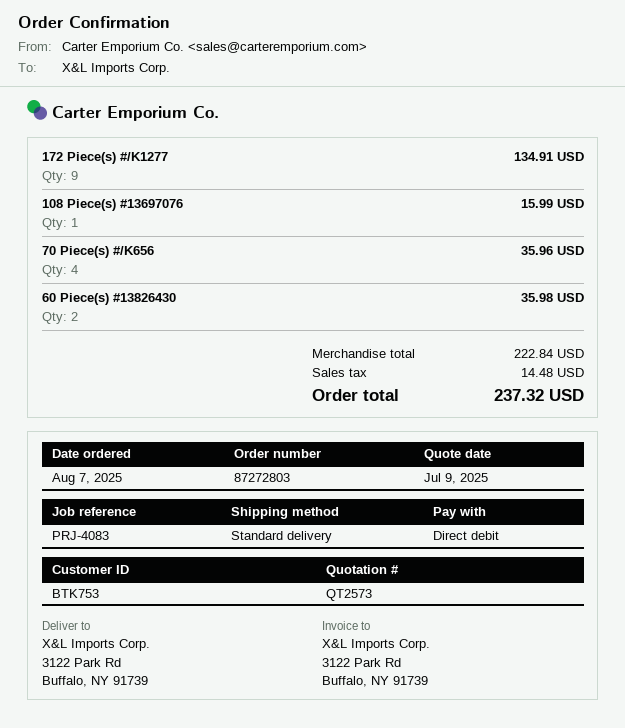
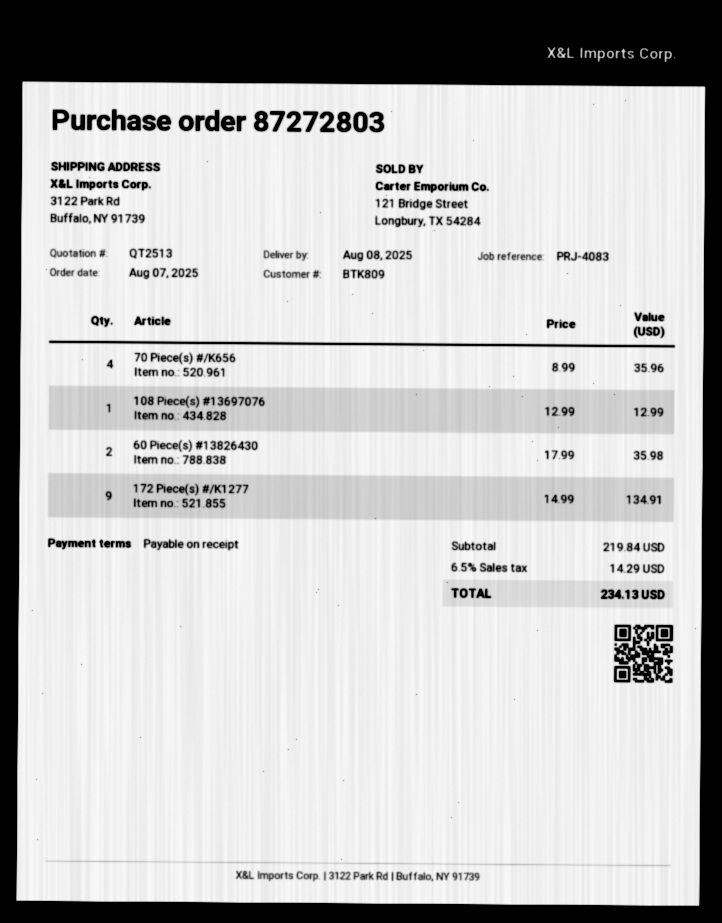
quote number: QT2573 -> QT2513
customer number: BTK753 -> BTK809
108 Piece(s) #13697076: 1 for 15.99 -> 1 for 12.99
subtotal: 222.84 -> 219.84
tax: 14.48 -> 14.29
total: 237.32 -> 234.13

